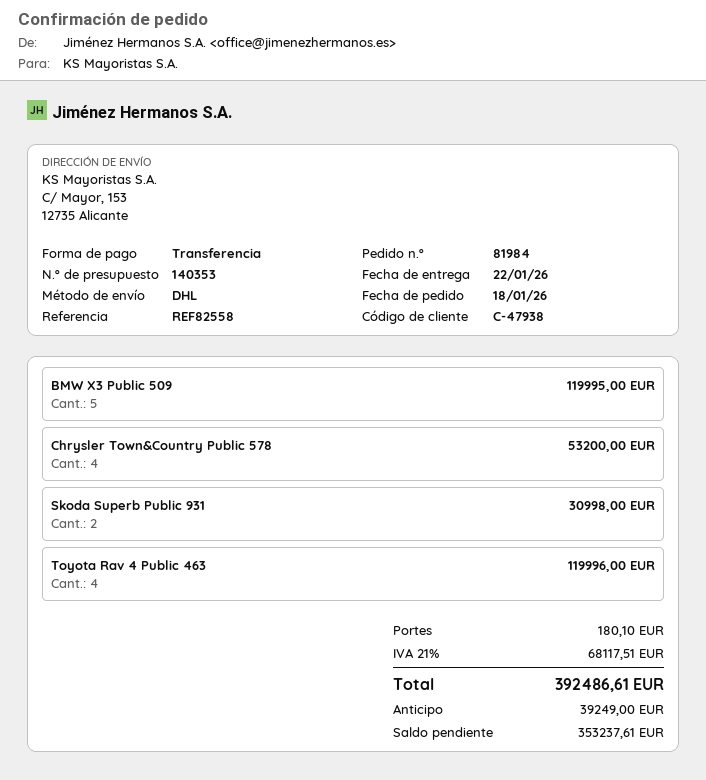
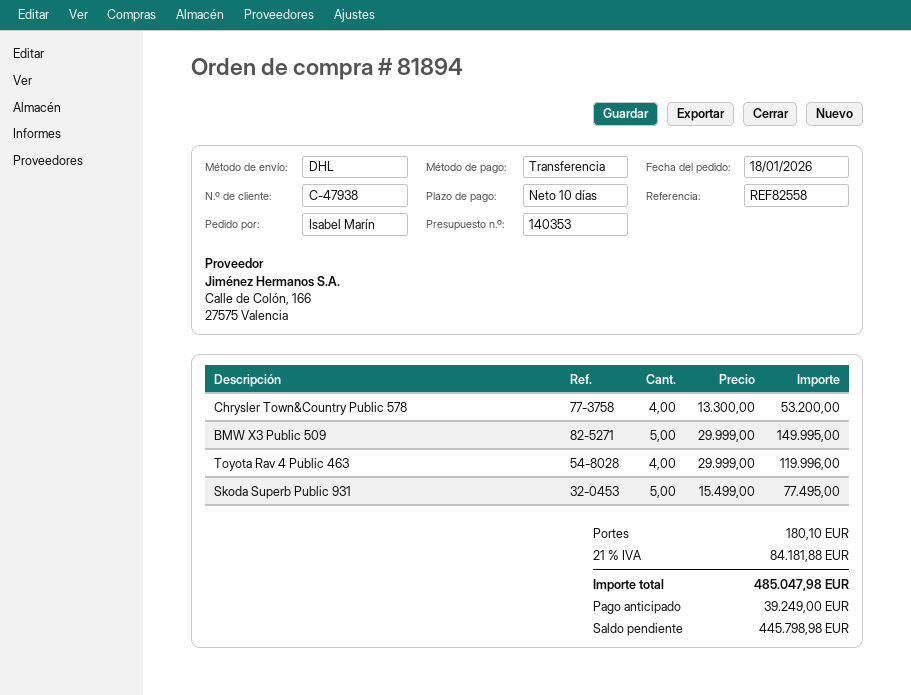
order number: 81984 -> 81894
BMW X3 Public 509: 5 for 119995.00 -> 5 for 149995.00
Skoda Superb Public 931: 2 for 30998.00 -> 5 for 77495.00
tax: 21% = 68117.51 -> 21% = 84181.88
total: 392486.61 -> 485047.98
balance: 353237.61 -> 445798.98

